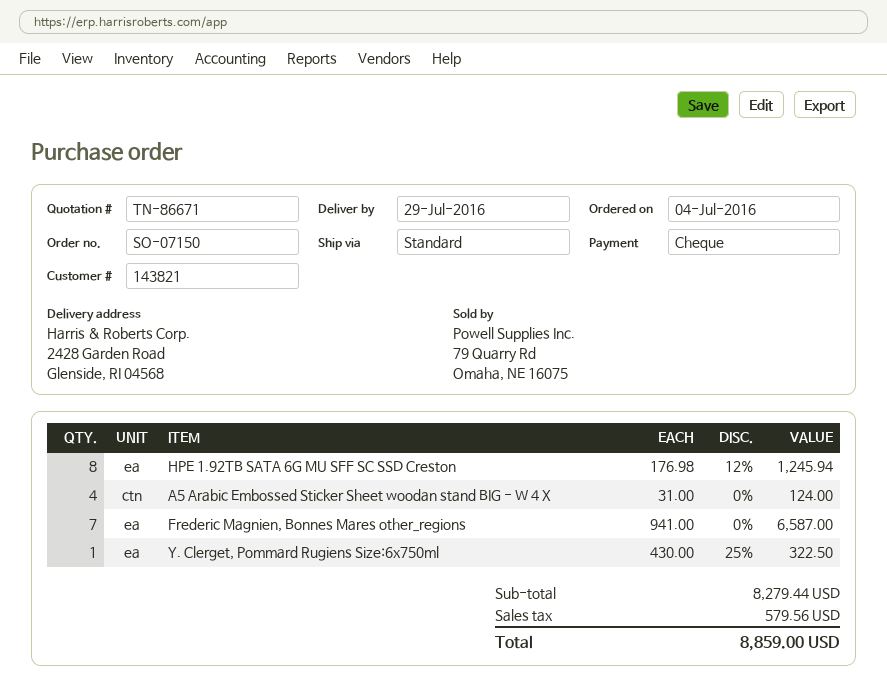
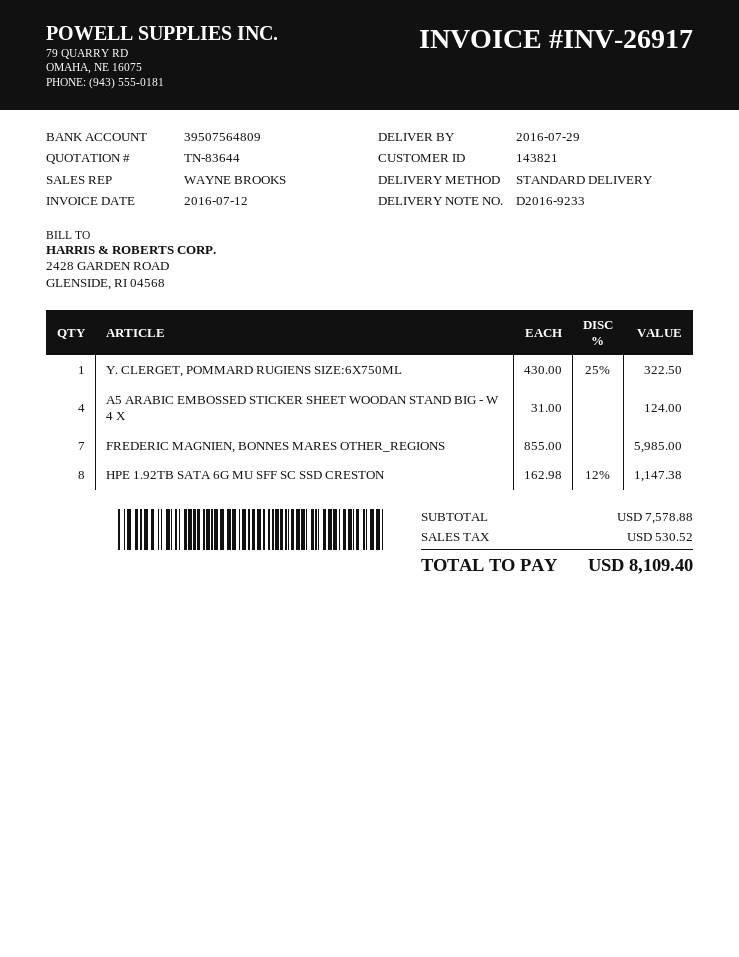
quote number: TN-86671 -> TN-83644
HPE 1.92TB SATA 6G MU SFF SC SSD Creston: 8 x 176.98 - 12% = 1245.94 -> 8 x 162.98 - 12% = 1147.38
Frederic Magnien, Bonnes Mares other_regions: 7 x 941.00 = 6587.00 -> 7 x 855.00 = 5985.00
subtotal: 8279.44 -> 7578.88
tax: 579.56 -> 530.52
total: 8859.00 -> 8109.40

